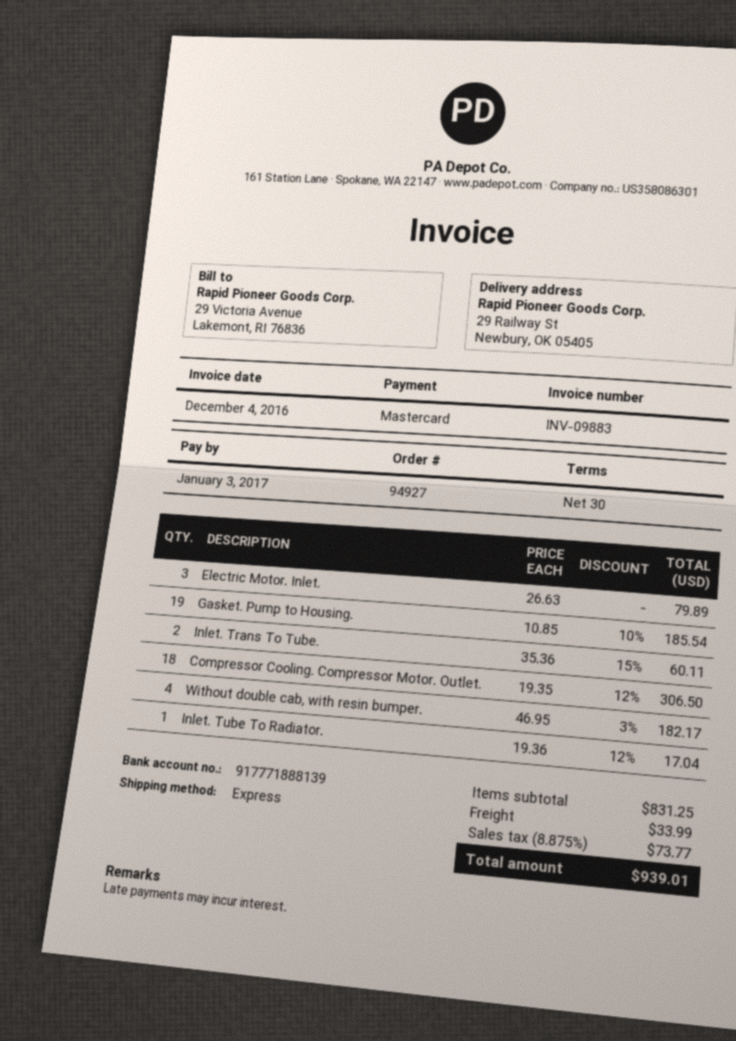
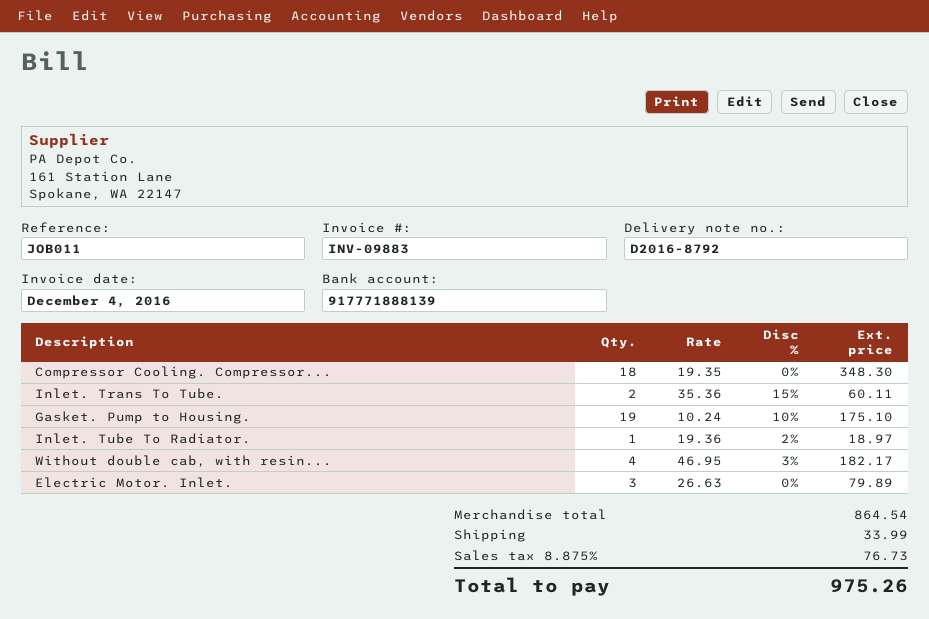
Gasket. Pump to Housing.: 19 x 10.85 - 10% = 185.54 -> 19 x 10.24 - 10% = 175.10
Compressor Cooling. Compressor Motor. Outlet.: 18 x 19.35 - 12% = 306.50 -> 18 x 19.35 = 348.30
Inlet. Tube To Radiator.: 1 x 19.36 - 12% = 17.04 -> 1 x 19.36 - 2% = 18.97
subtotal: 831.25 -> 864.54
tax: 8.875% = 73.77 -> 8.875% = 76.73
total: 939.01 -> 975.26

